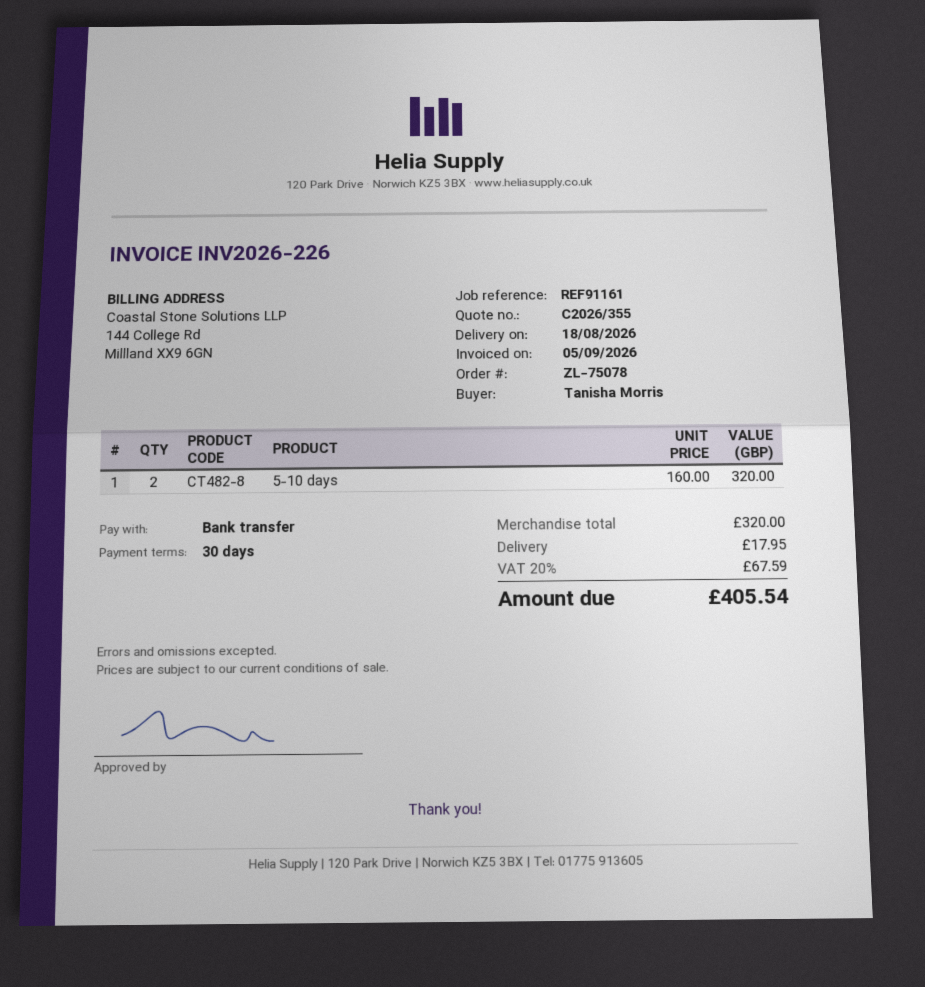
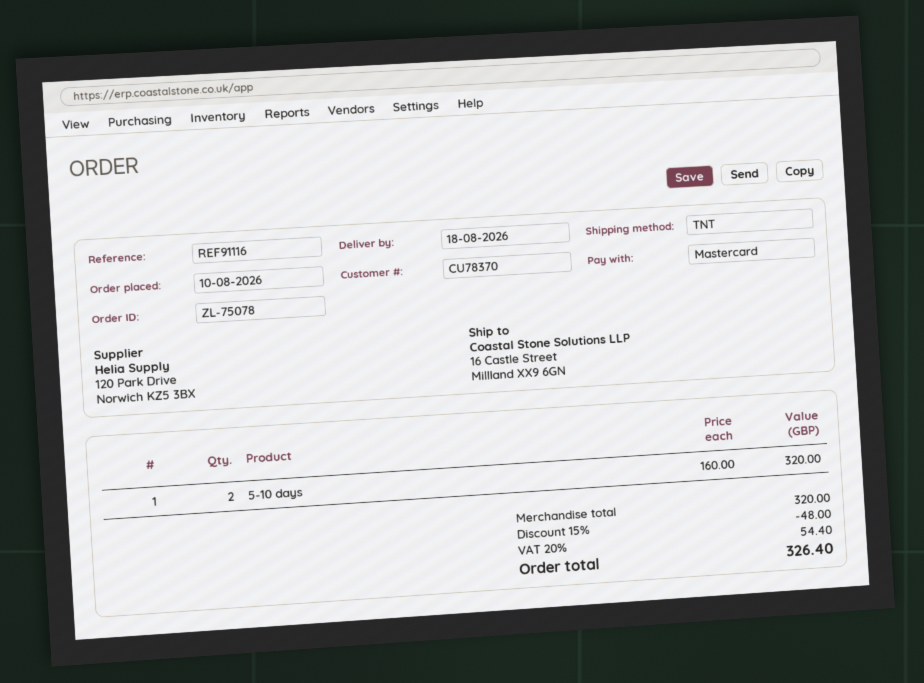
reference: REF91161 -> REF91116
payment method: bank transfer -> Mastercard
discount: none -> 15% = 48.00
shipping: 17.95 -> none
tax: 20% = 67.59 -> 20% = 54.40
total: 405.54 -> 326.40

